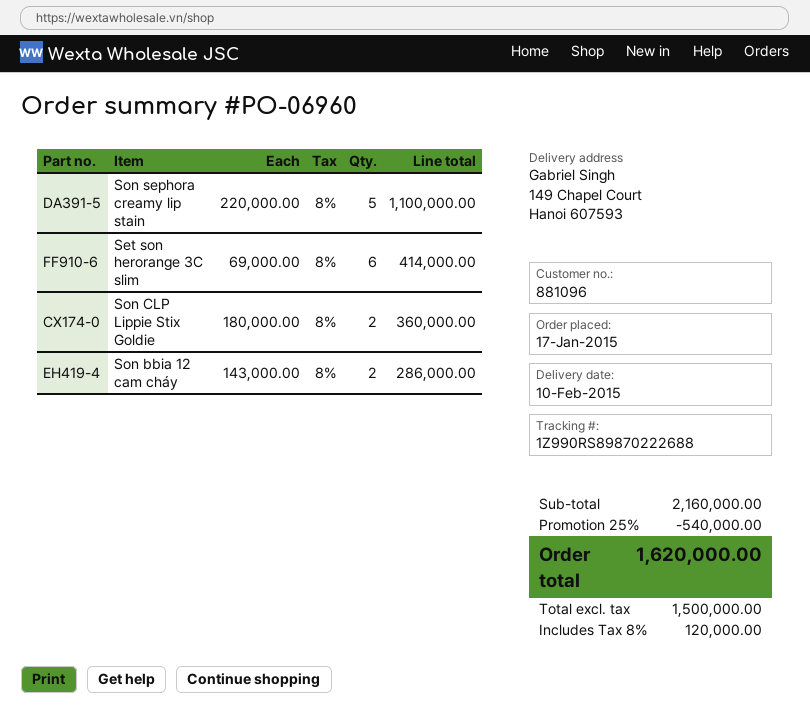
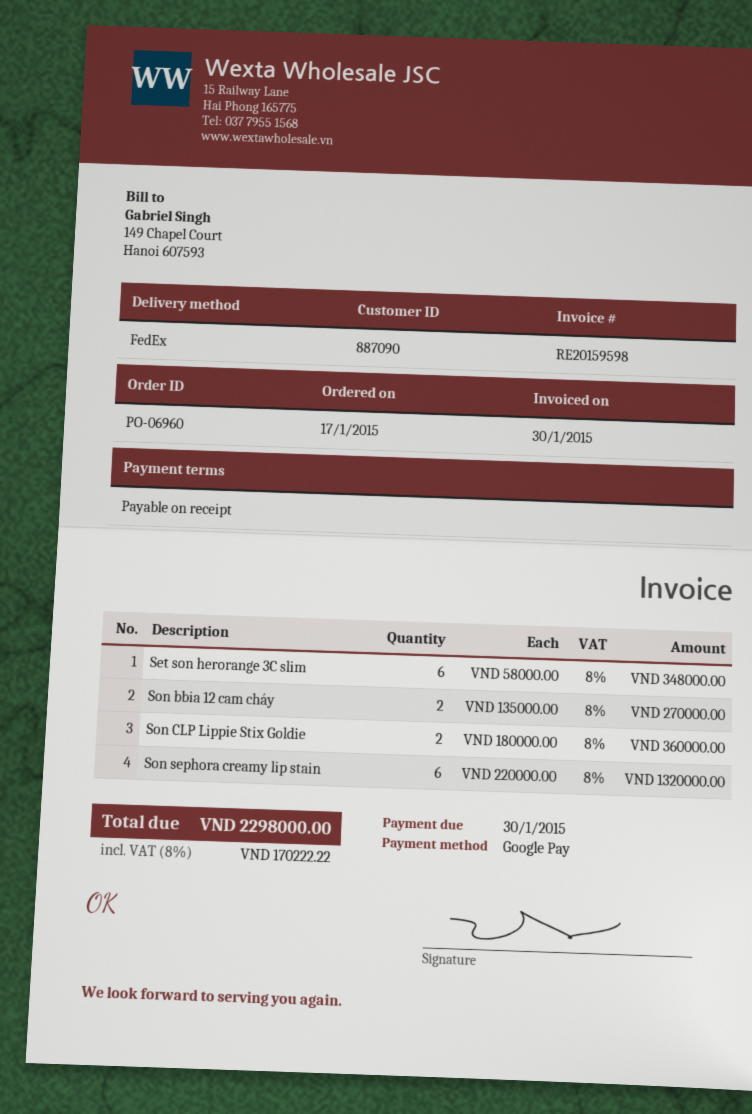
customer number: 881096 -> 887090
Son sephora creamy lip stain: 5 x 220000.00 = 1100000.00 -> 6 x 220000.00 = 1320000.00
Set son herorange 3C slim: 6 x 69000.00 = 414000.00 -> 6 x 58000.00 = 348000.00
Son bbia 12 cam cháy: 2 x 143000.00 = 286000.00 -> 2 x 135000.00 = 270000.00
discount: 25% = 540000.00 -> none
tax: 8% = 120000.00 -> 8% = 170222.22
total: 1620000.00 -> 2298000.00

